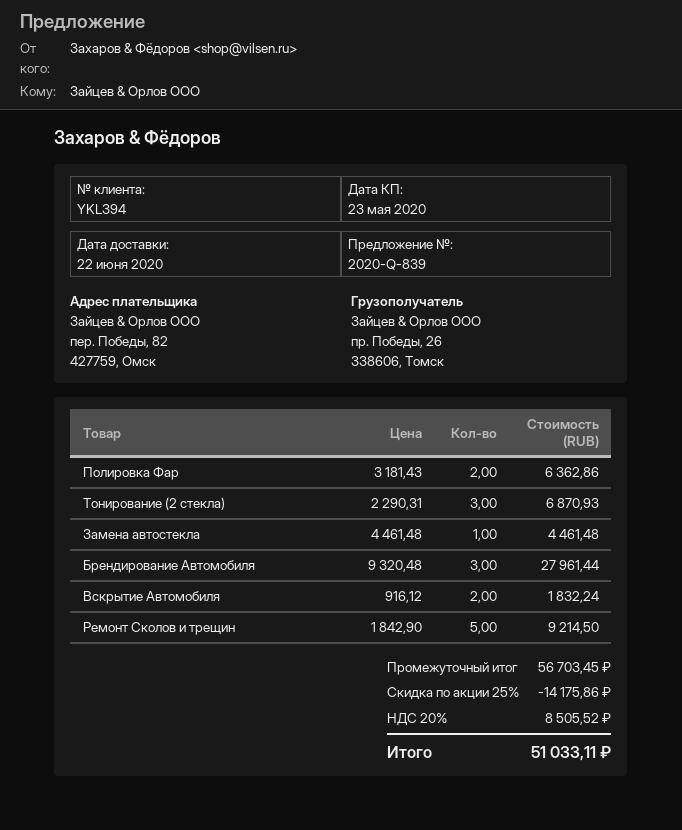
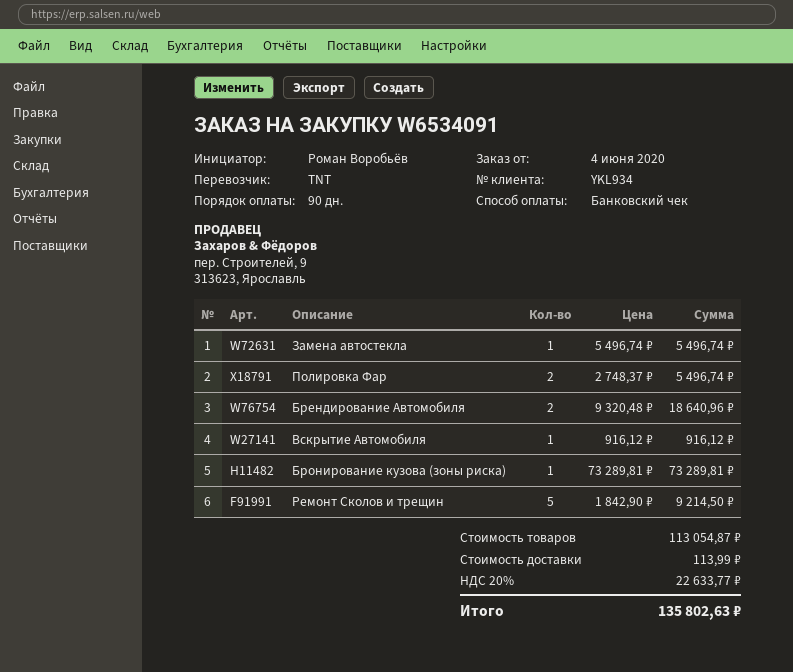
customer number: YKL394 -> YKL934
Полировка Фар: 2 x 3181.43 = 6362.86 -> 2 x 2748.37 = 5496.74
Тонирование (2 стекла): 3 x 2290.31 = 6870.93 -> none
Замена автостекла: 1 x 4461.48 = 4461.48 -> 1 x 5496.74 = 5496.74
Брендирование Автомобиля: 3 x 9320.48 = 27961.44 -> 2 x 9320.48 = 18640.96
Вскрытие Автомобиля: 2 x 916.12 = 1832.24 -> 1 x 916.12 = 916.12
Бронирование кузова (зоны риска): none -> 1 x 73289.81 = 73289.81
subtotal: 56703.45 -> 113054.87
discount: 25% = 14175.86 -> none
shipping: none -> 113.99
tax: 20% = 8505.52 -> 20% = 22633.77
total: 51033.11 -> 135802.63

